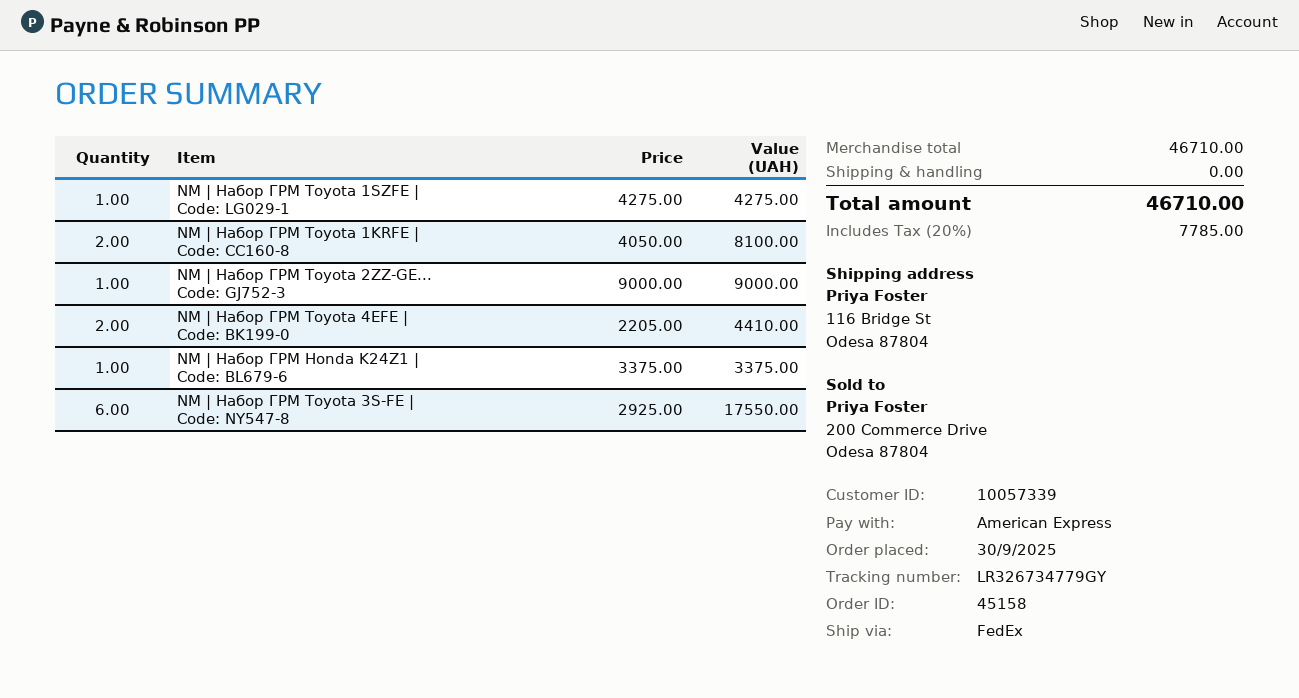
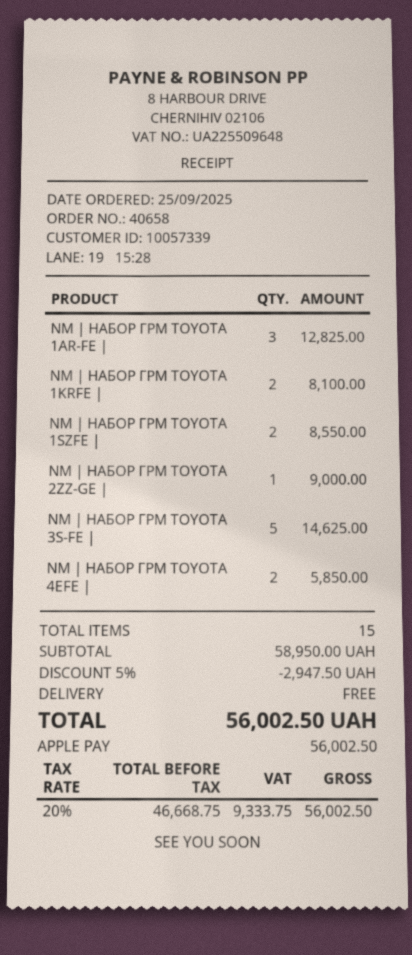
order number: 45158 -> 40658
order date: 2025-09-30 -> 2025-09-25
payment method: American Express -> Apple Pay
NM | Набор ГРМ Toyota 1SZFE |: 1 for 4275.00 -> 2 for 8550.00
NM | Набор ГРМ Toyota 4EFE |: 2 for 4410.00 -> 2 for 5850.00
NM | Набор ГРМ Honda K24Z1 |: 1 for 3375.00 -> none
NM | Набор ГРМ Toyota 3S-FE |: 6 for 17550.00 -> 5 for 14625.00
NM | НАБОР ГРМ TOYOTA 1AR-FE |: none -> 3 for 12825.00
subtotal: 46710.00 -> 58950.00
discount: none -> 5% = 2947.50
tax: 20% = 7785.00 -> 20% = 9333.75
total: 46710.00 -> 56002.50

